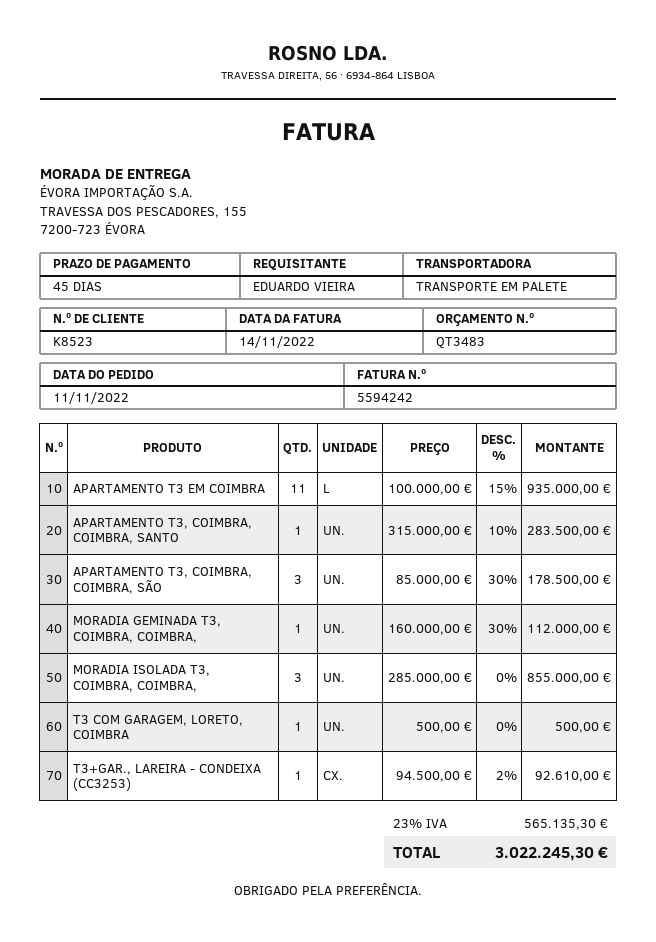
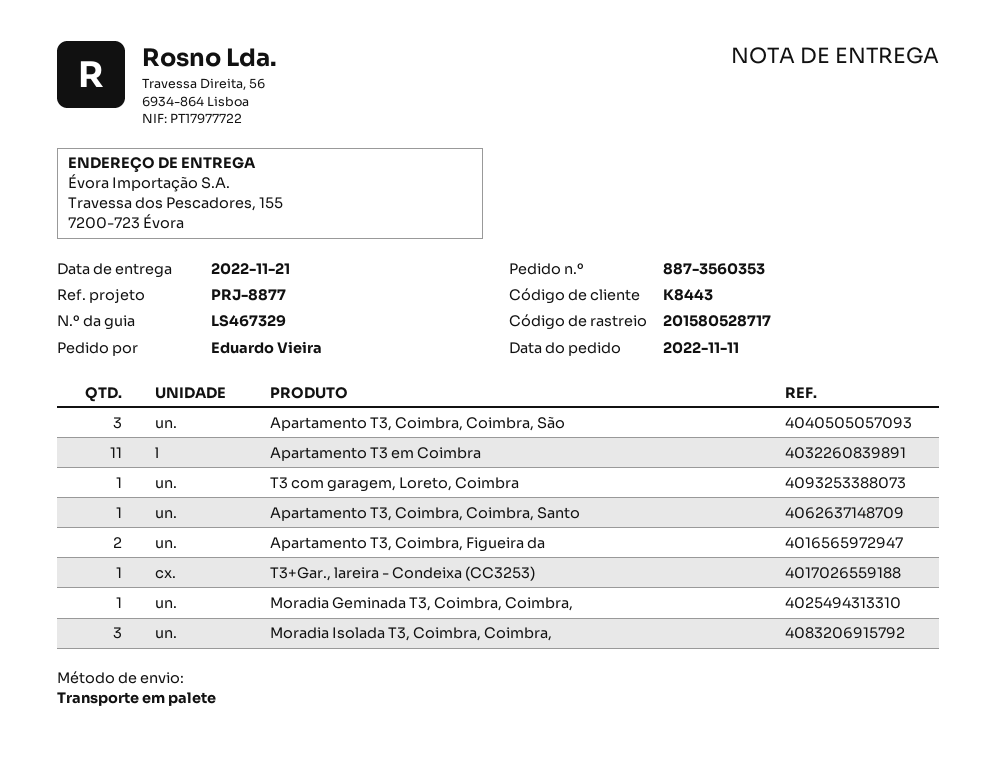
customer number: K8523 -> K8443
Apartamento T3, Coimbra, Figueira da: none -> 2

